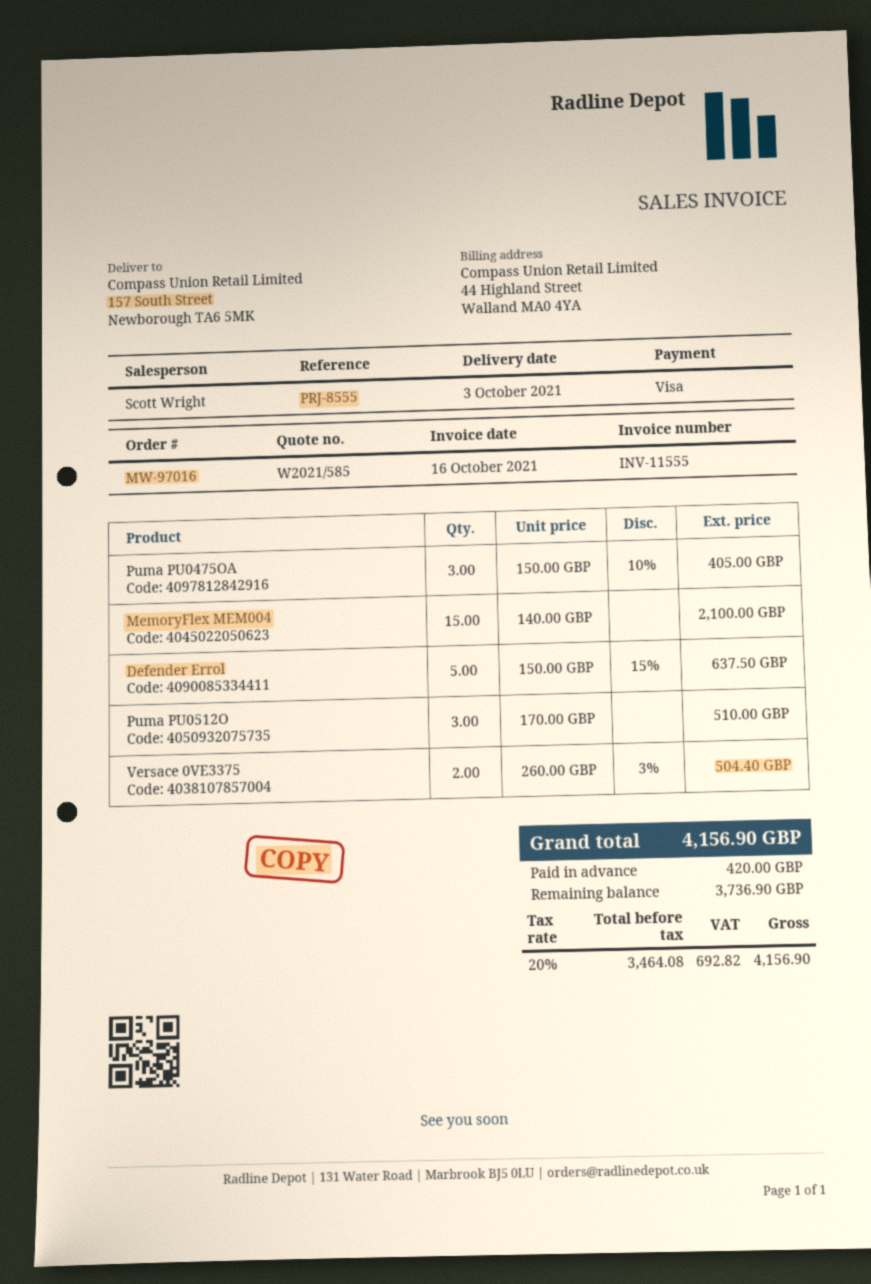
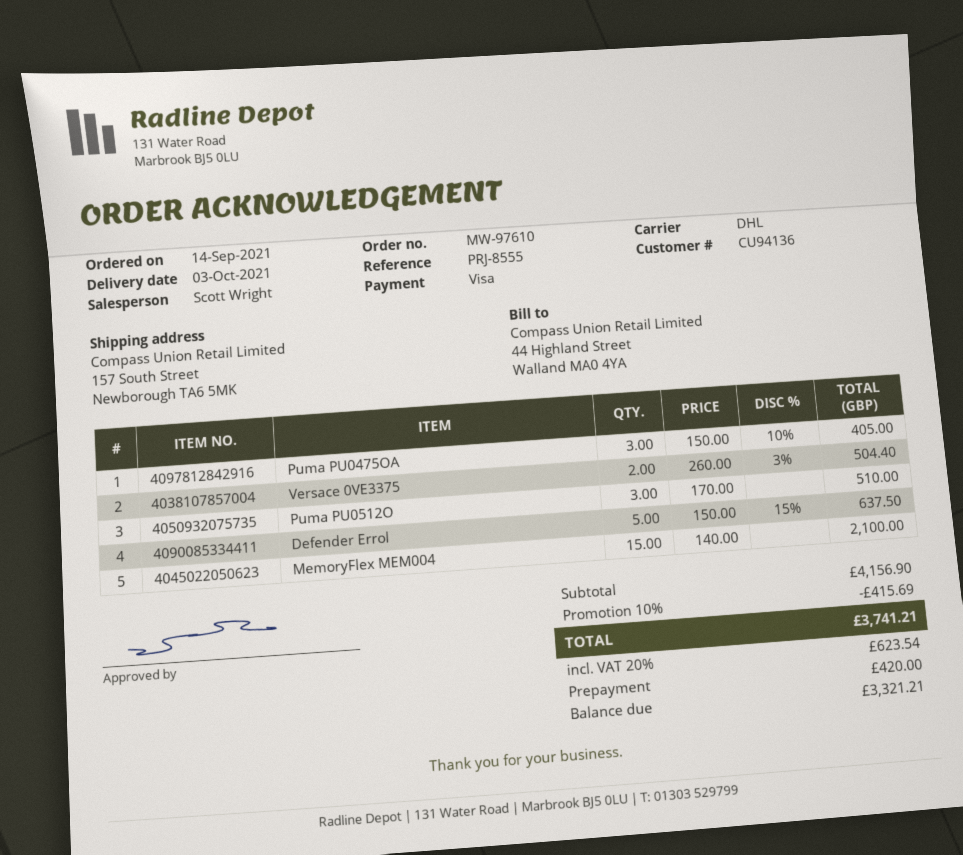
order number: MW-97016 -> MW-97610
discount: none -> 10% = 415.69
tax: 20% = 692.82 -> 20% = 623.54
total: 4156.90 -> 3741.21
balance: 3736.90 -> 3321.21

